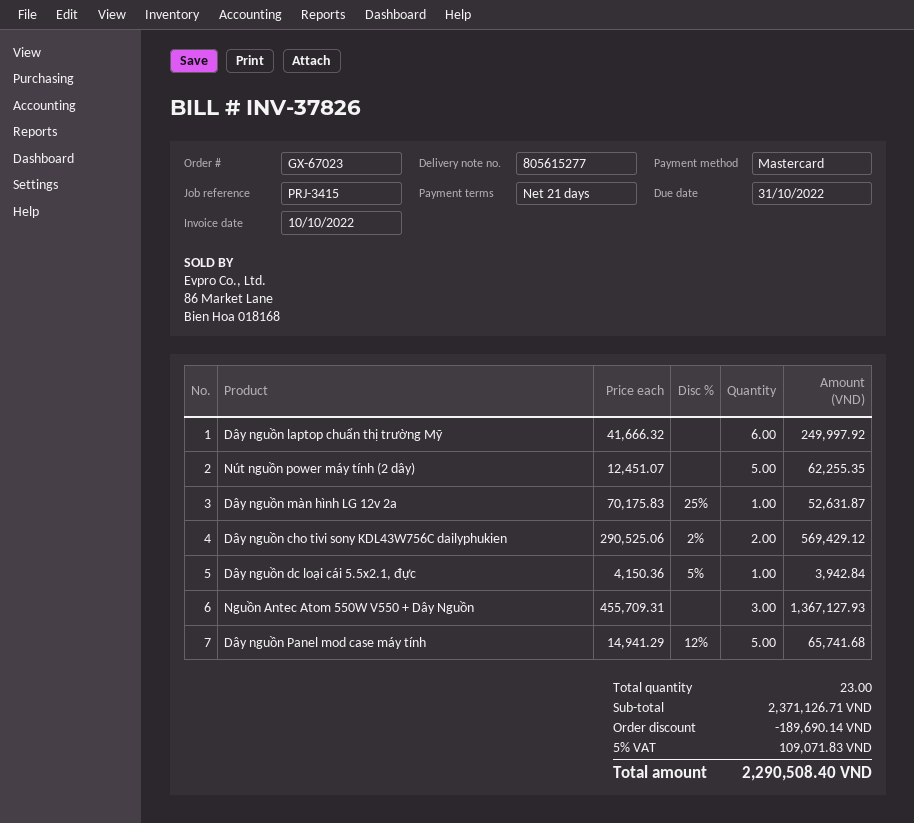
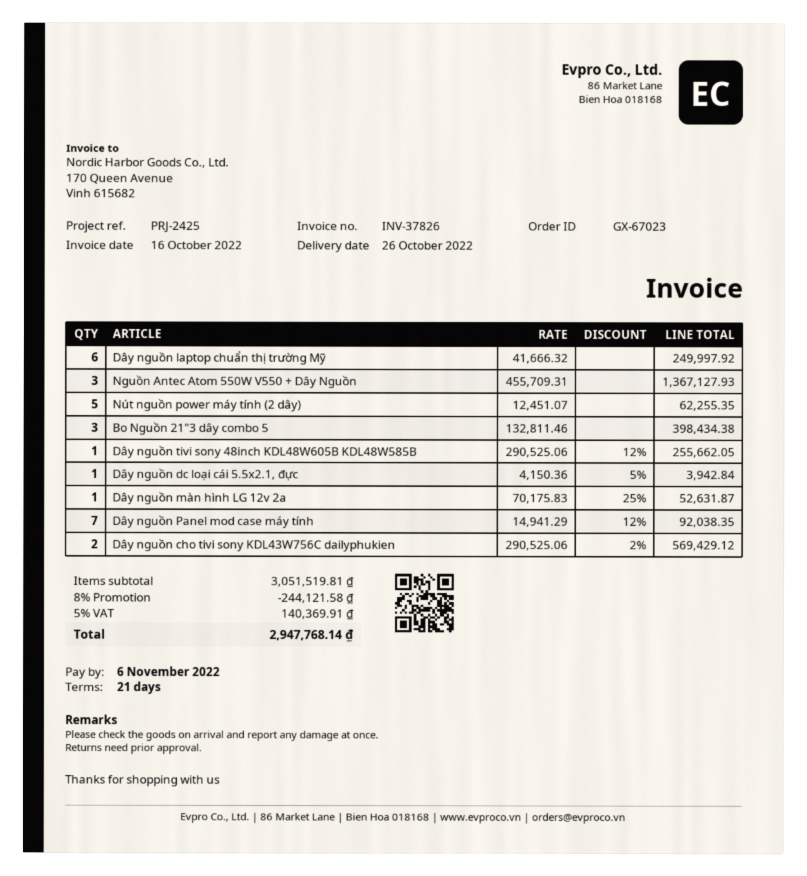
invoice date: 2022-10-10 -> 2022-10-16
due date: 2022-10-31 -> 2022-11-06
reference: PRJ-3415 -> PRJ-2425
Dây nguồn Panel mod case máy tính: 5 x 14941.29 - 12% = 65741.68 -> 7 x 14941.29 - 12% = 92038.35
Bo Nguồn 21"3 dây combo 5: none -> 3 x 132811.46 = 398434.38
Dây nguồn tivi sony 48inch KDL48W605B KDL48W585B: none -> 1 x 290525.06 - 12% = 255662.05
subtotal: 2371126.71 -> 3051519.81
discount: 189690.14 -> 244121.58
tax: 5% = 109071.83 -> 5% = 140369.91
total: 2290508.40 -> 2947768.14

